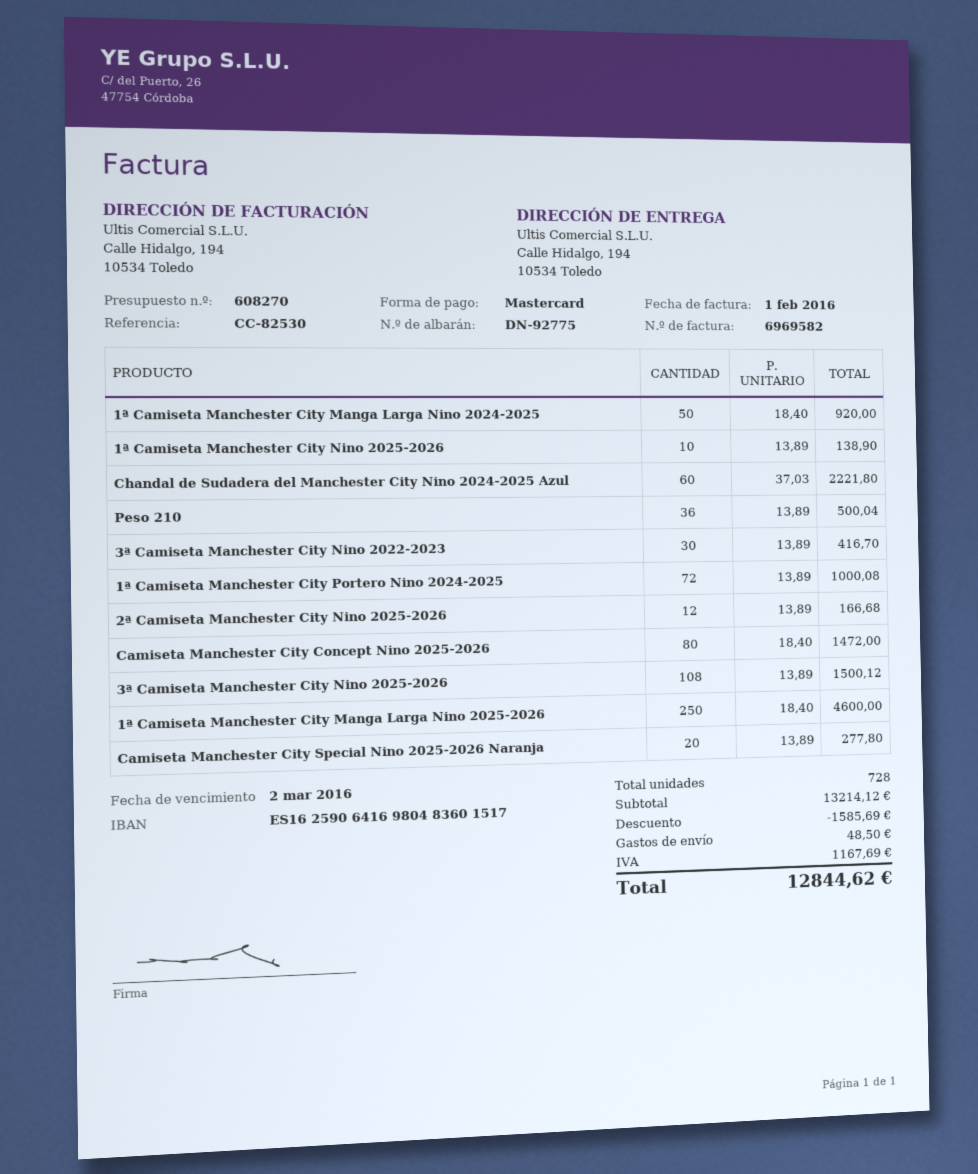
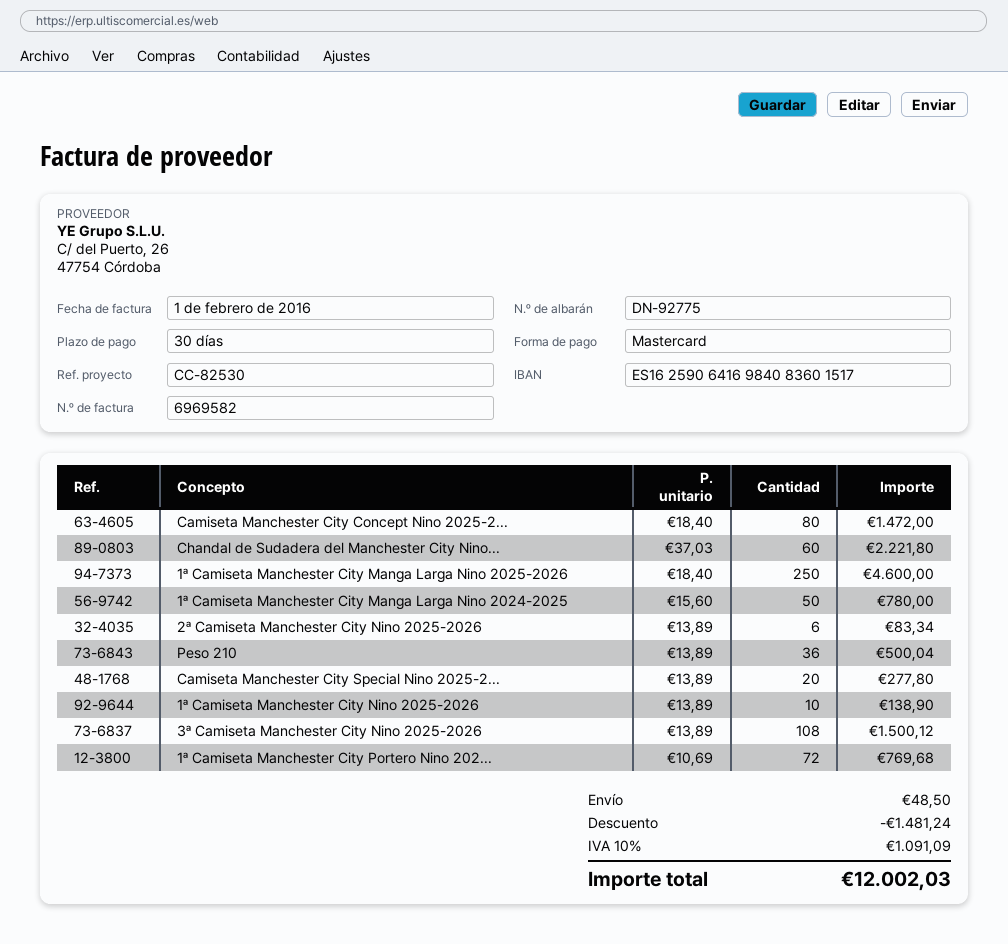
bank account: ES1625906416980483601517 -> ES1625906416984083601517
1ª Camiseta Manchester City Manga Larga Nino 2024-2025: 50 x 18.40 = 920.00 -> 50 x 15.60 = 780.00
3ª Camiseta Manchester City Nino 2022-2023: 30 x 13.89 = 416.70 -> none
1ª Camiseta Manchester City Portero Nino 2024-2025: 72 x 13.89 = 1000.08 -> 72 x 10.69 = 769.68
2ª Camiseta Manchester City Nino 2025-2026: 12 x 13.89 = 166.68 -> 6 x 13.89 = 83.34
discount: 1585.69 -> 1481.24
tax: 1167.69 -> 1091.09
total: 12844.62 -> 12002.03

